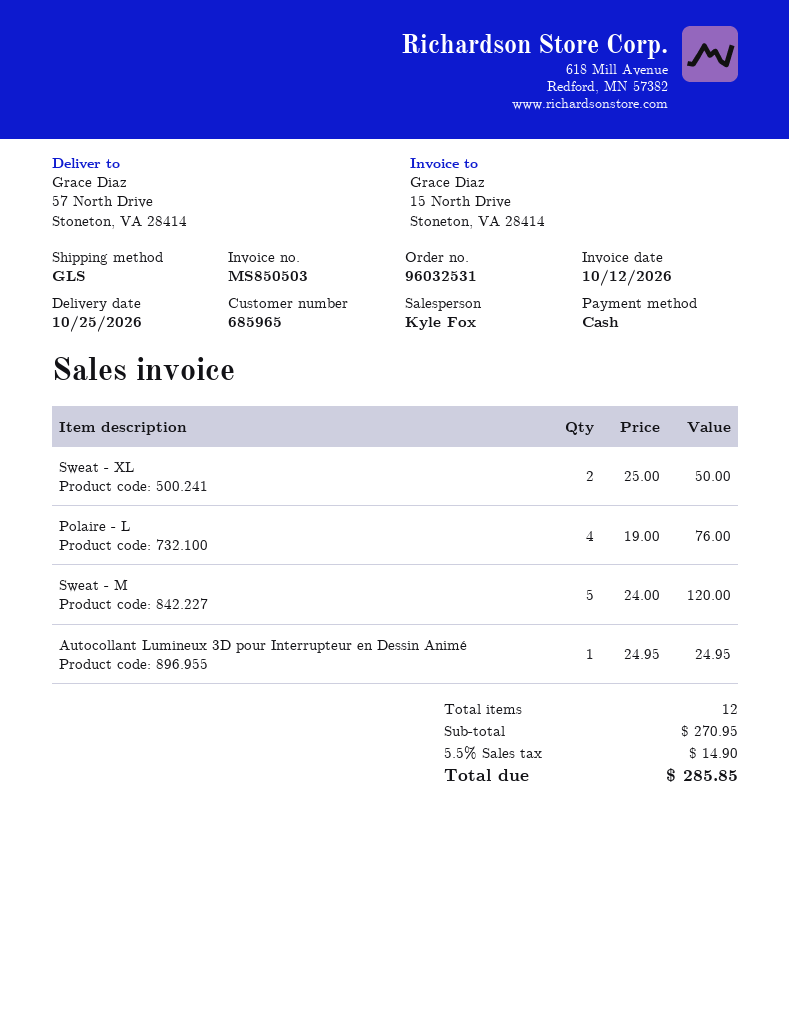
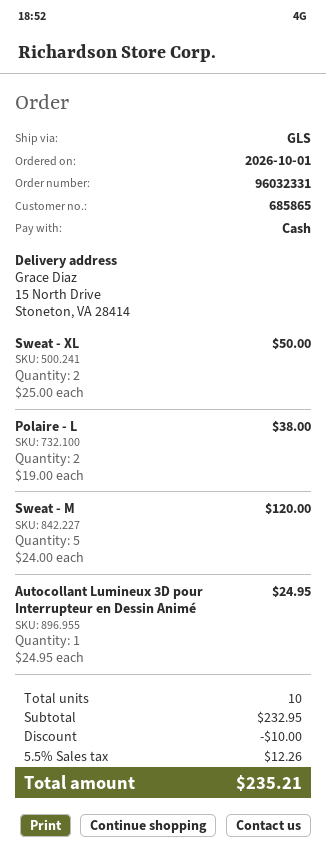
order number: 96032531 -> 96032331
customer number: 685965 -> 685865
ship to: 57 North Drive, Stoneton, VA 28414 -> 15 North Drive, Stoneton, VA 28414
Polaire - L: 4 x 19.00 = 76.00 -> 2 x 19.00 = 38.00
total quantity: 12 -> 10
subtotal: 270.95 -> 232.95
discount: none -> 10.00
tax: 5.5% = 14.90 -> 5.5% = 12.26
total: 285.85 -> 235.21

